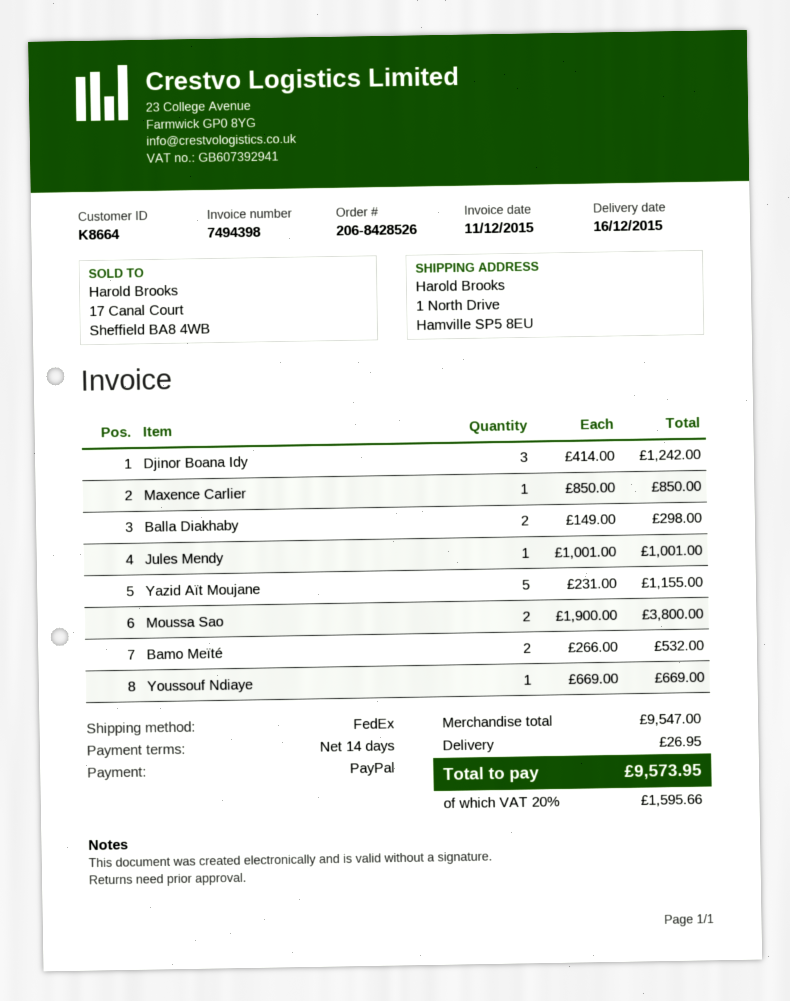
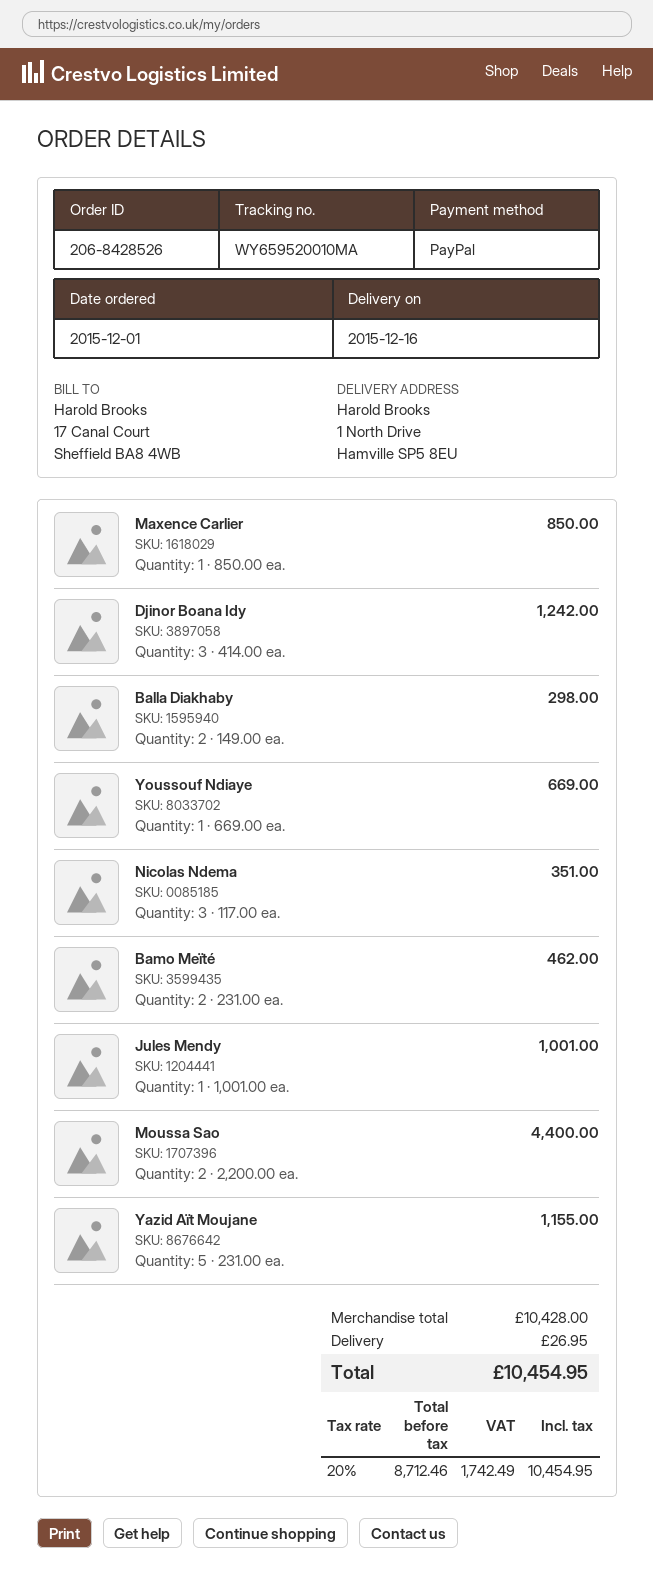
Moussa Sao: 2 x 1900.00 = 3800.00 -> 2 x 2200.00 = 4400.00
Bamo Meïté: 2 x 266.00 = 532.00 -> 2 x 231.00 = 462.00
Nicolas Ndema: none -> 3 x 117.00 = 351.00
subtotal: 9547.00 -> 10428.00
tax: 20% = 1595.66 -> 20% = 1742.49
total: 9573.95 -> 10454.95

